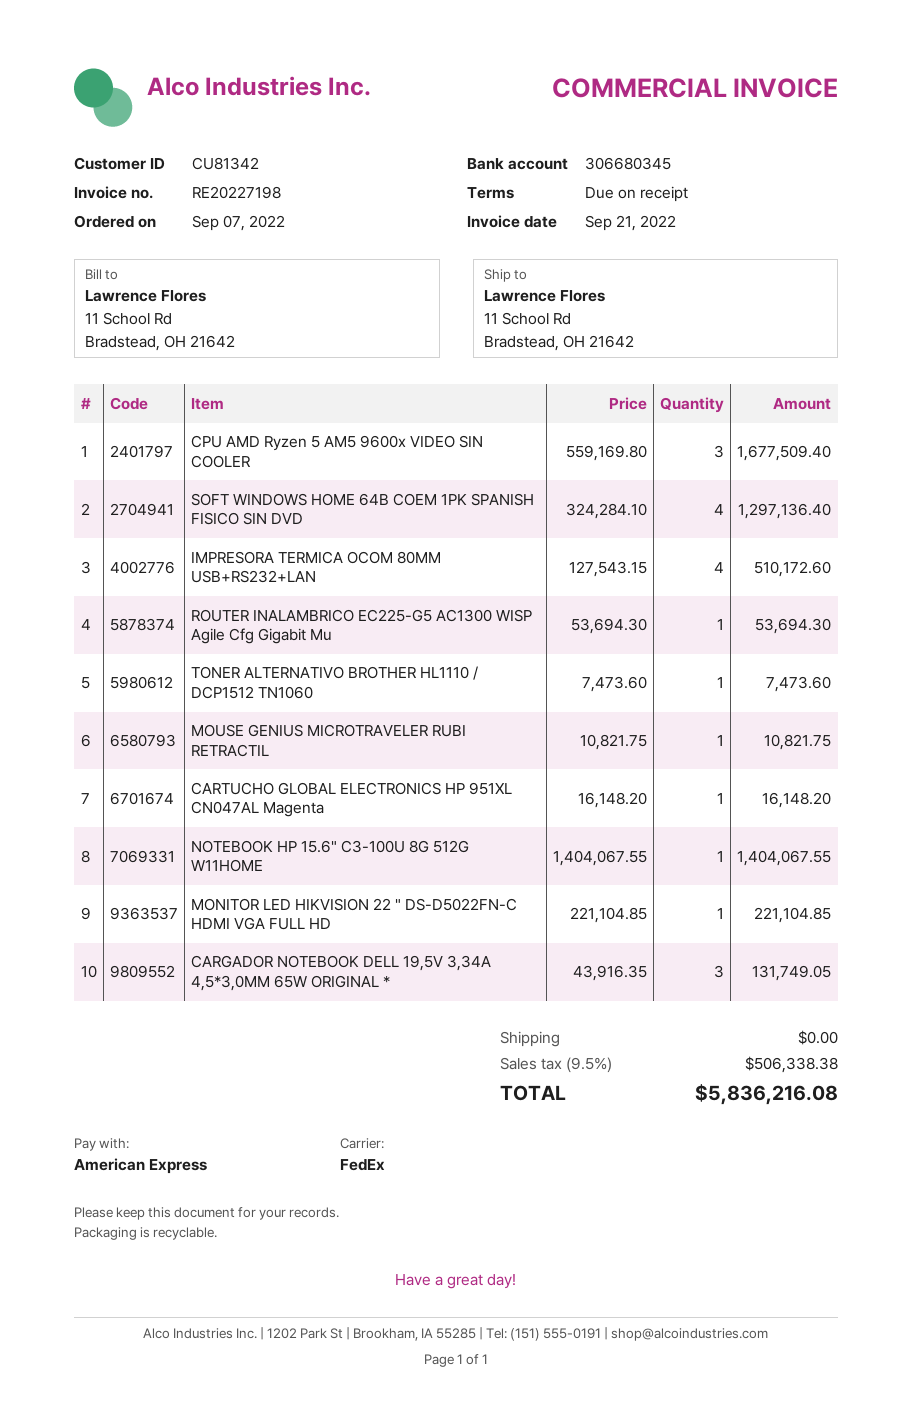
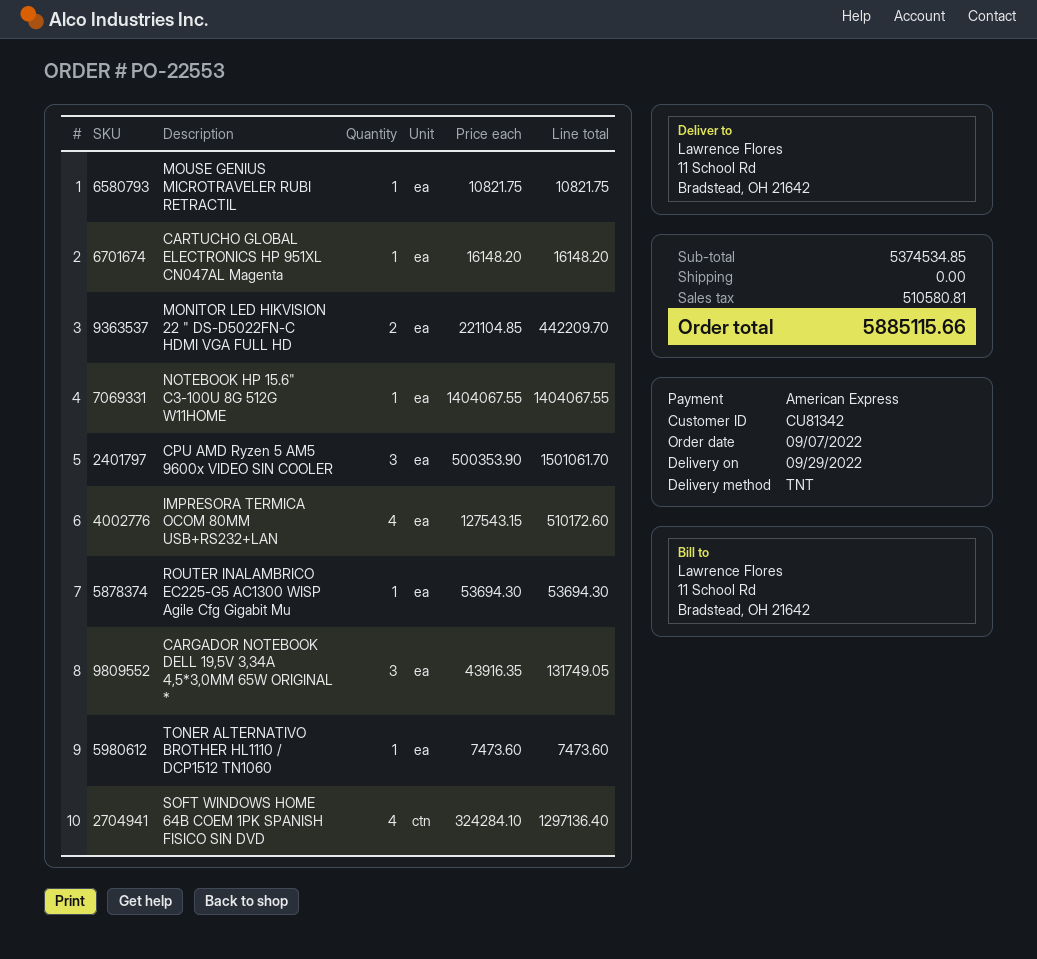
shipping method: FedEx -> TNT
CPU AMD Ryzen 5 AM5 9600x VIDEO SIN COOLER: 3 x 559169.80 = 1677509.40 -> 3 x 500353.90 = 1501061.70
MONITOR LED HIKVISION 22 " DS-D5022FN-C HDMI VGA FULL HD: 1 x 221104.85 = 221104.85 -> 2 x 221104.85 = 442209.70
tax: 506338.38 -> 510580.81
total: 5836216.08 -> 5885115.66

